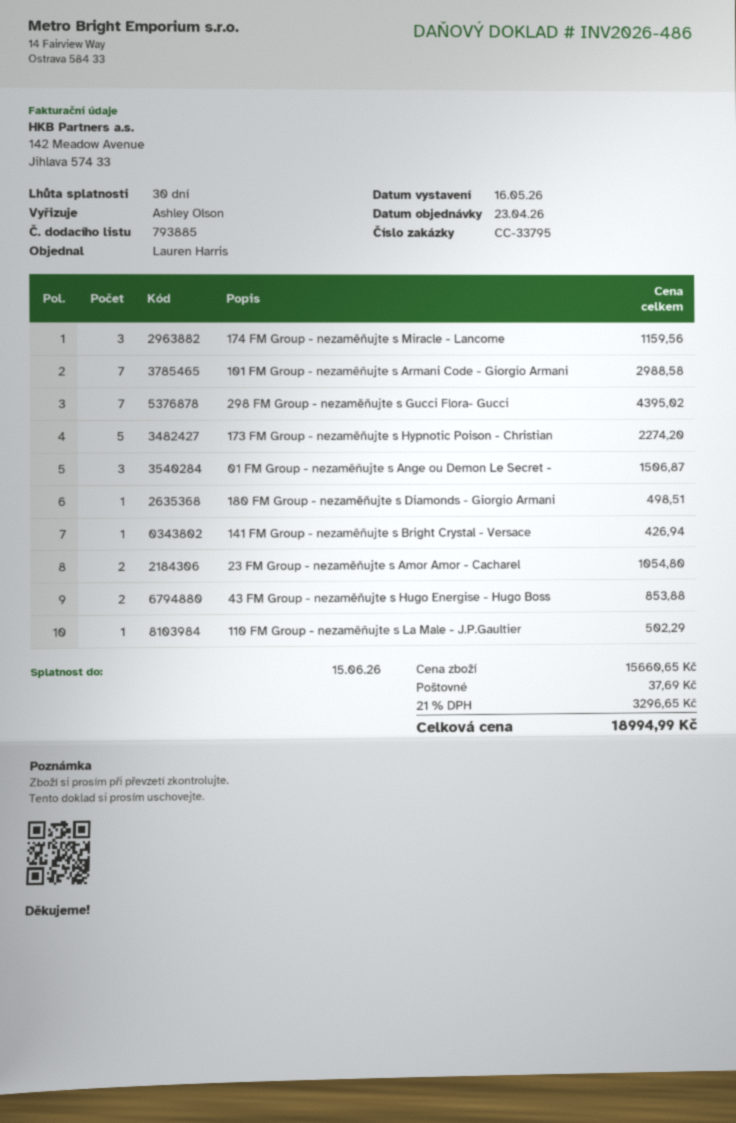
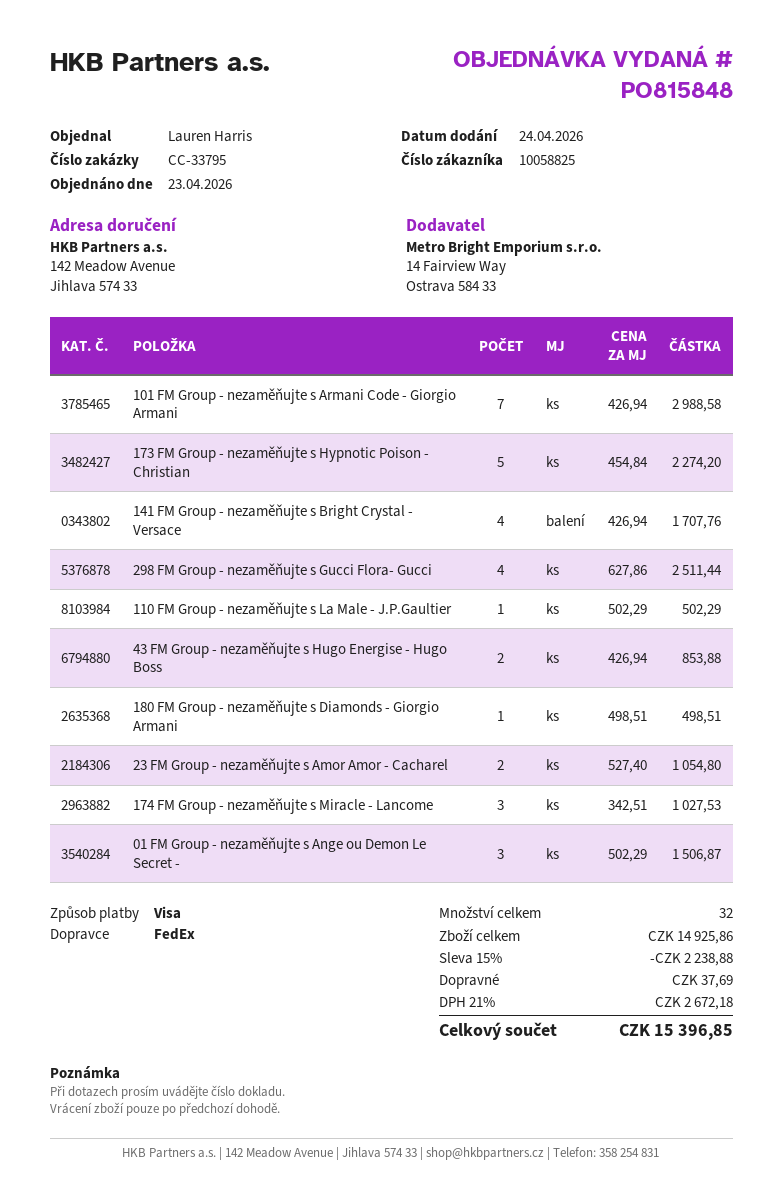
174 FM Group - nezaměňujte s Miracle - Lancome: 3 for 1159.56 -> 3 for 1027.53
298 FM Group - nezaměňujte s Gucci Flora- Gucci: 7 for 4395.02 -> 4 for 2511.44
141 FM Group - nezaměňujte s Bright Crystal - Versace: 1 for 426.94 -> 4 for 1707.76
subtotal: 15660.65 -> 14925.86
discount: none -> 15% = 2238.88
tax: 21% = 3296.65 -> 21% = 2672.18
total: 18994.99 -> 15396.85

